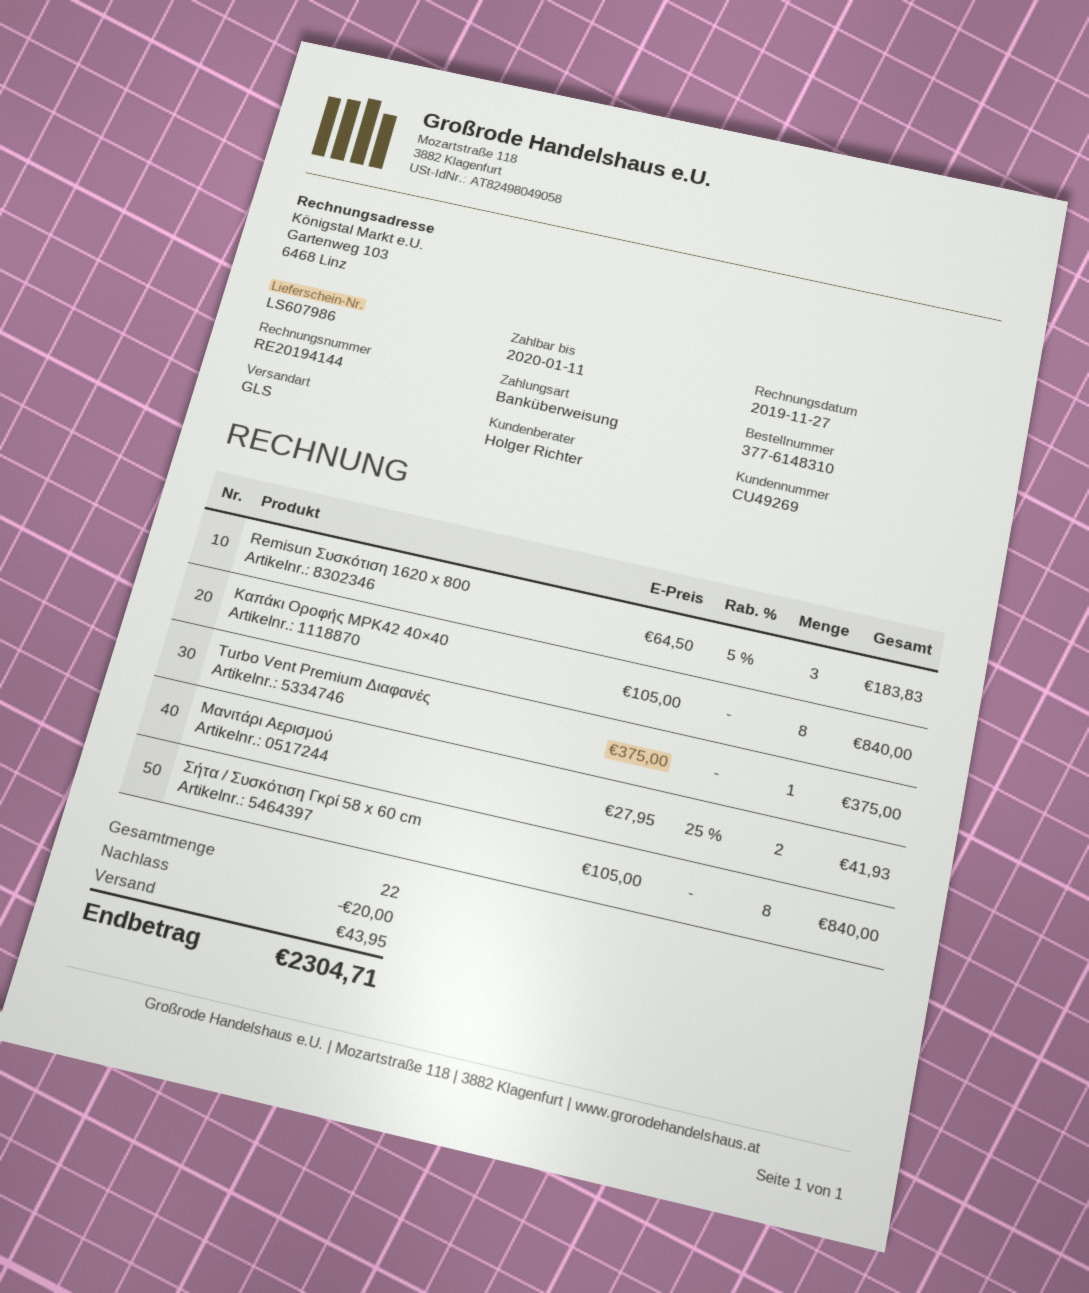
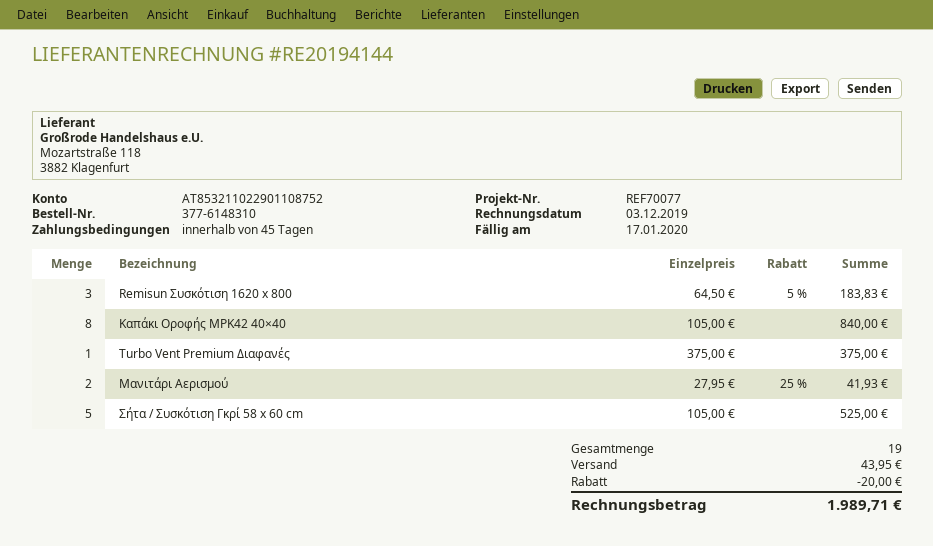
invoice date: 2019-11-27 -> 2019-12-03
due date: 2020-01-11 -> 2020-01-17
Σήτα / Συσκότιση Γκρί 58 x 60 cm: 8 x 105.00 = 840.00 -> 5 x 105.00 = 525.00
total quantity: 22 -> 19
total: 2304.71 -> 1989.71

